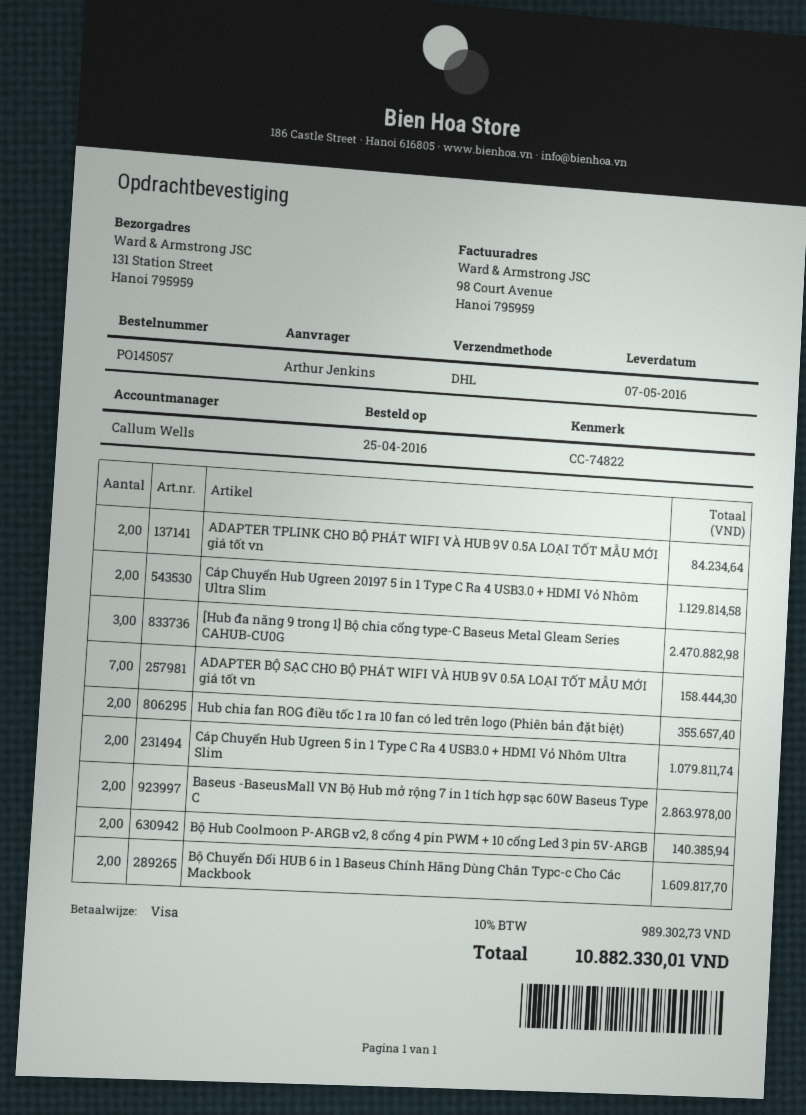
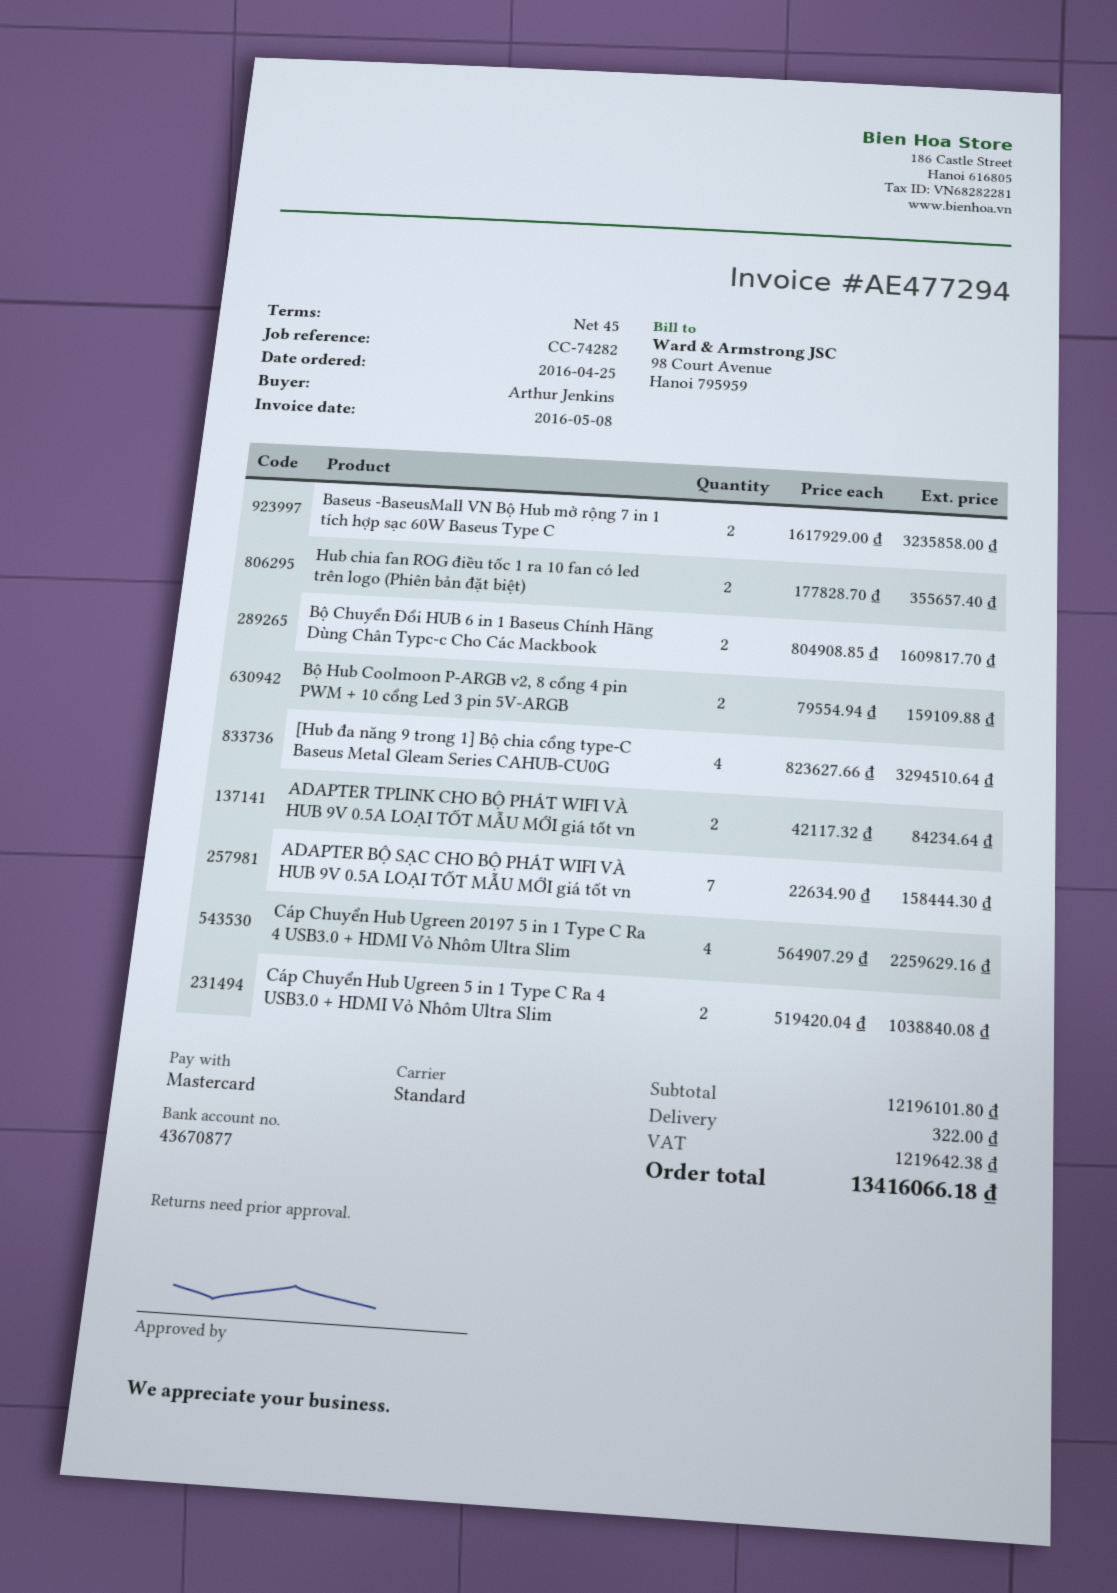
reference: CC-74822 -> CC-74282
payment method: Visa -> Mastercard
shipping method: DHL -> standard
Cáp Chuyển Hub Ugreen 20197 5 in 1 Type C Ra 4 USB3.0 + HDMI Vỏ Nhôm Ultra Slim: 2 for 1129814.58 -> 4 for 2259629.16
[Hub đa năng 9 trong 1] Bộ chia cổng type-C Baseus Metal Gleam Series CAHUB-CU0G: 3 for 2470882.98 -> 4 for 3294510.64
Cáp Chuyển Hub Ugreen 5 in 1 Type C Ra 4 USB3.0 + HDMI Vỏ Nhôm Ultra Slim: 2 for 1079811.74 -> 2 for 1038840.08
Baseus -BaseusMall VN Bộ Hub mở rộng 7 in 1 tích hợp sạc 60W Baseus Type C: 2 for 2863978.00 -> 2 for 3235858.00
Bộ Hub Coolmoon P-ARGB v2, 8 cổng 4 pin PWM + 10 cổng Led 3 pin 5V-ARGB: 2 for 140385.94 -> 2 for 159109.88
shipping: none -> 322.00
tax: 989302.73 -> 1219642.38
total: 10882330.01 -> 13416066.18

